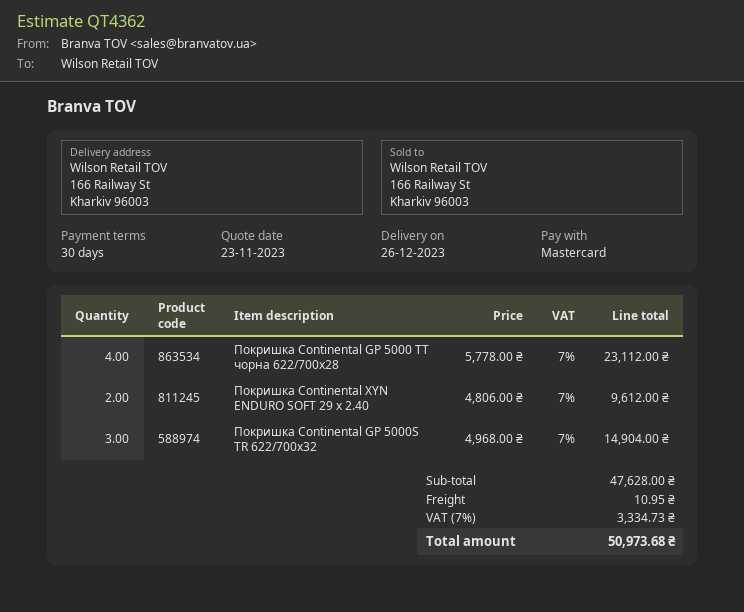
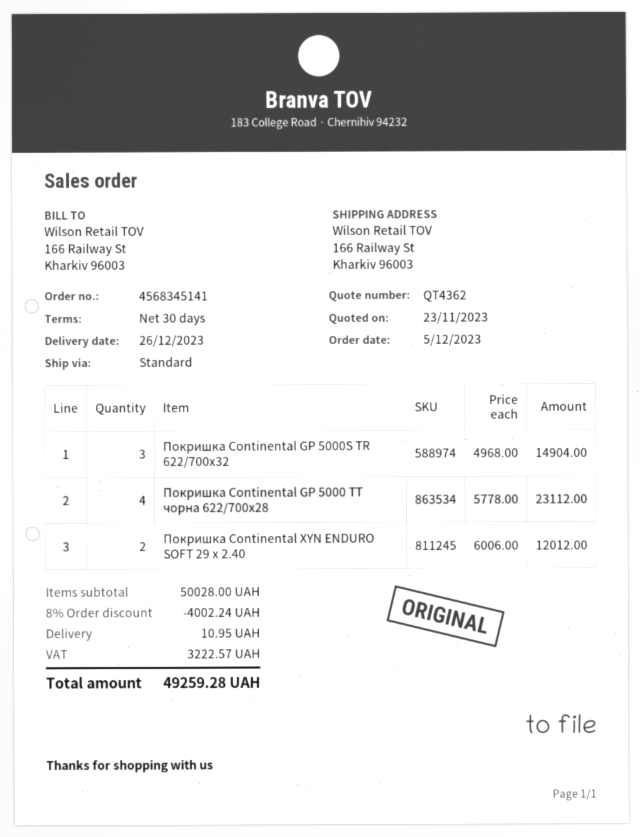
Покришка Continental XYN ENDURO SOFT 29 x 2.40: 2 x 4806.00 = 9612.00 -> 2 x 6006.00 = 12012.00
subtotal: 47628.00 -> 50028.00
discount: none -> 8% = 4002.24
tax: 3334.73 -> 3222.57
total: 50973.68 -> 49259.28

